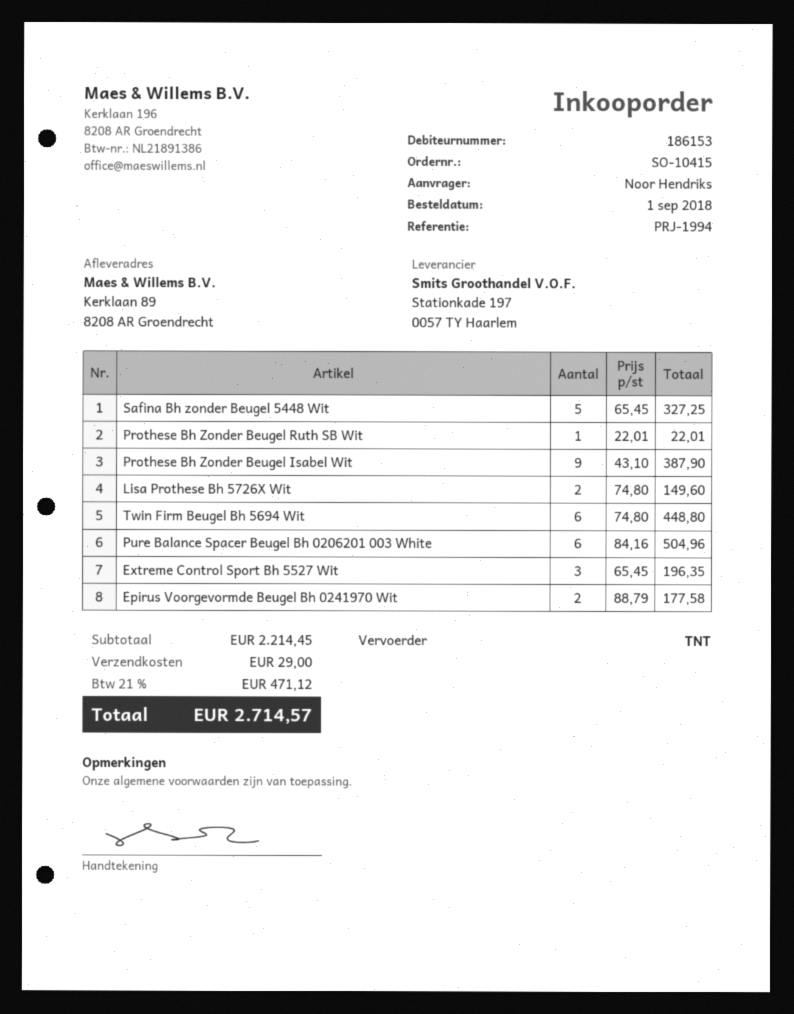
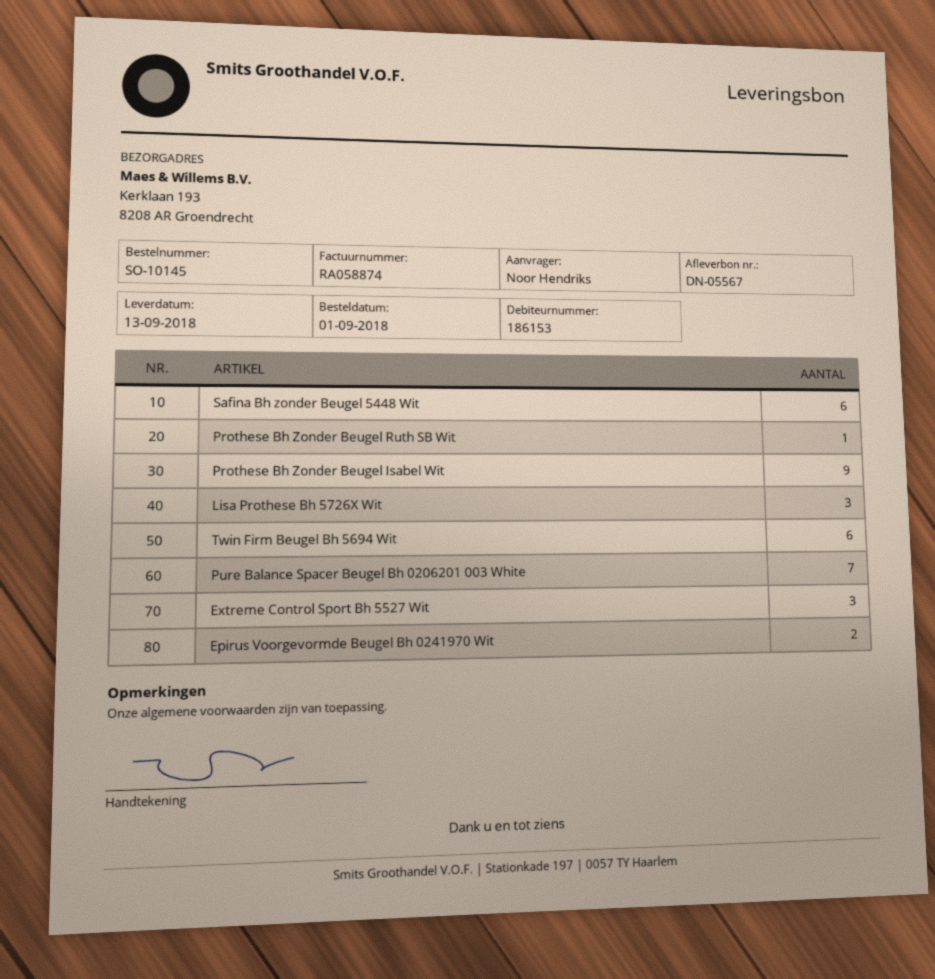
order number: SO-10415 -> SO-10145
ship to: Kerklaan 89, 8208 AR Groendrecht -> Kerklaan 193, 8208 AR Groendrecht
Safina Bh zonder Beugel 5448 Wit: 5 -> 6
Lisa Prothese Bh 5726X Wit: 2 -> 3
Pure Balance Spacer Beugel Bh 0206201 003 White: 6 -> 7

